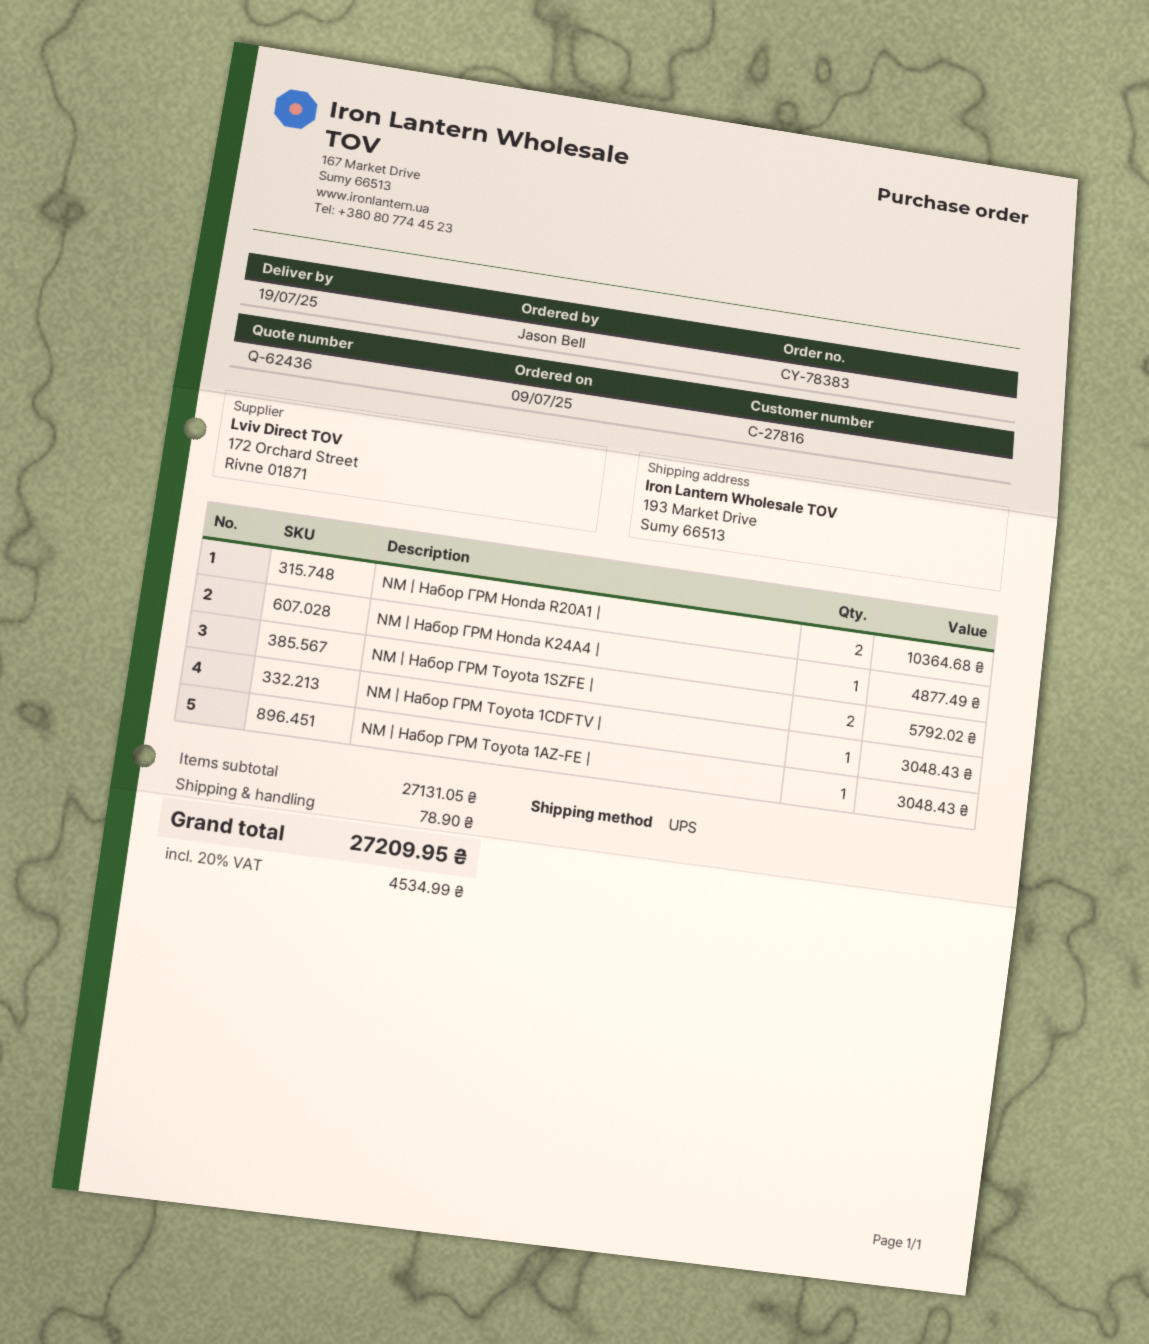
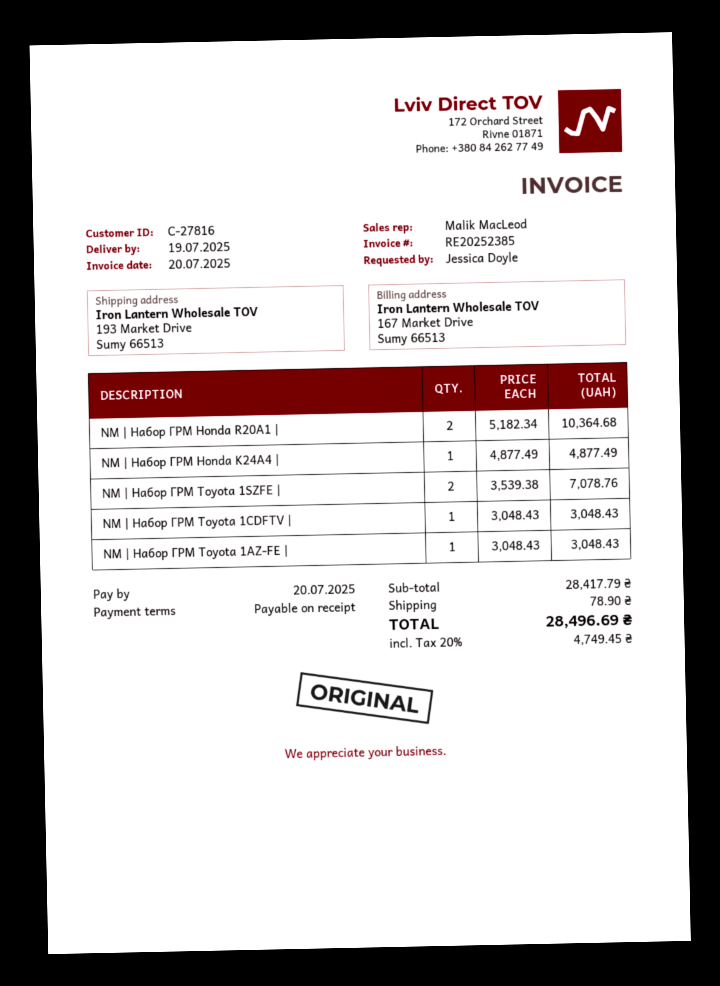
ordered by: Jason Bell -> Jessica Doyle
NM | Набор ГРМ Toyota 1SZFE |: 2 for 5792.02 -> 2 for 7078.76
subtotal: 27131.05 -> 28417.79
tax: 20% = 4534.99 -> 20% = 4749.45
total: 27209.95 -> 28496.69

